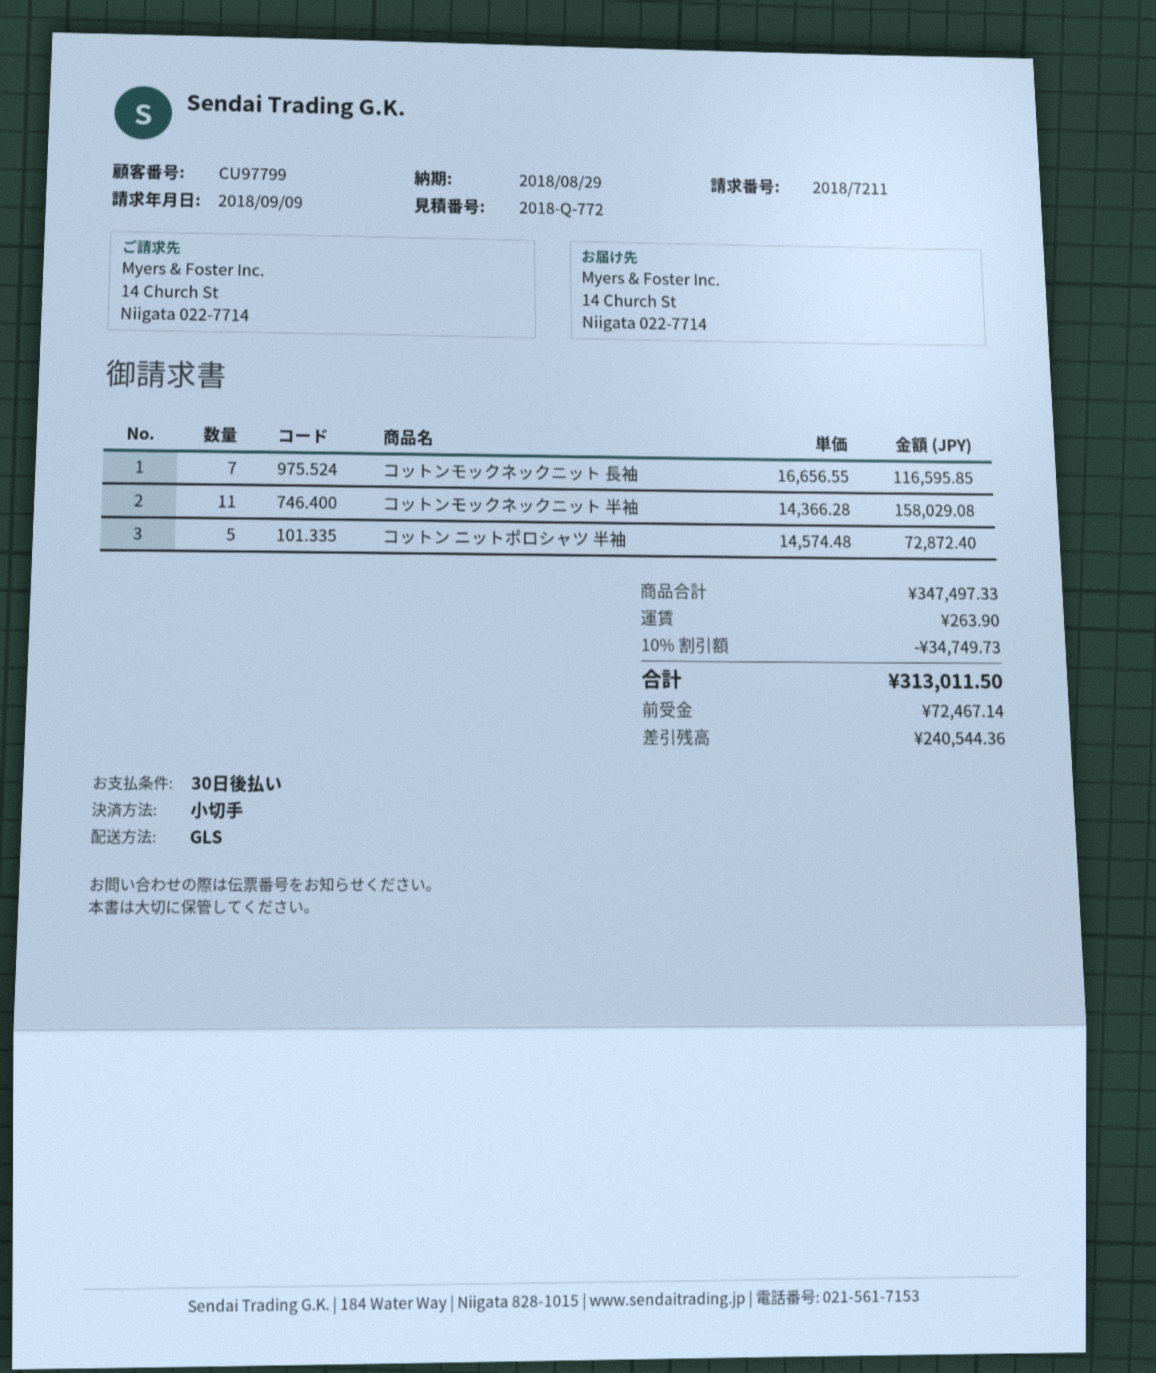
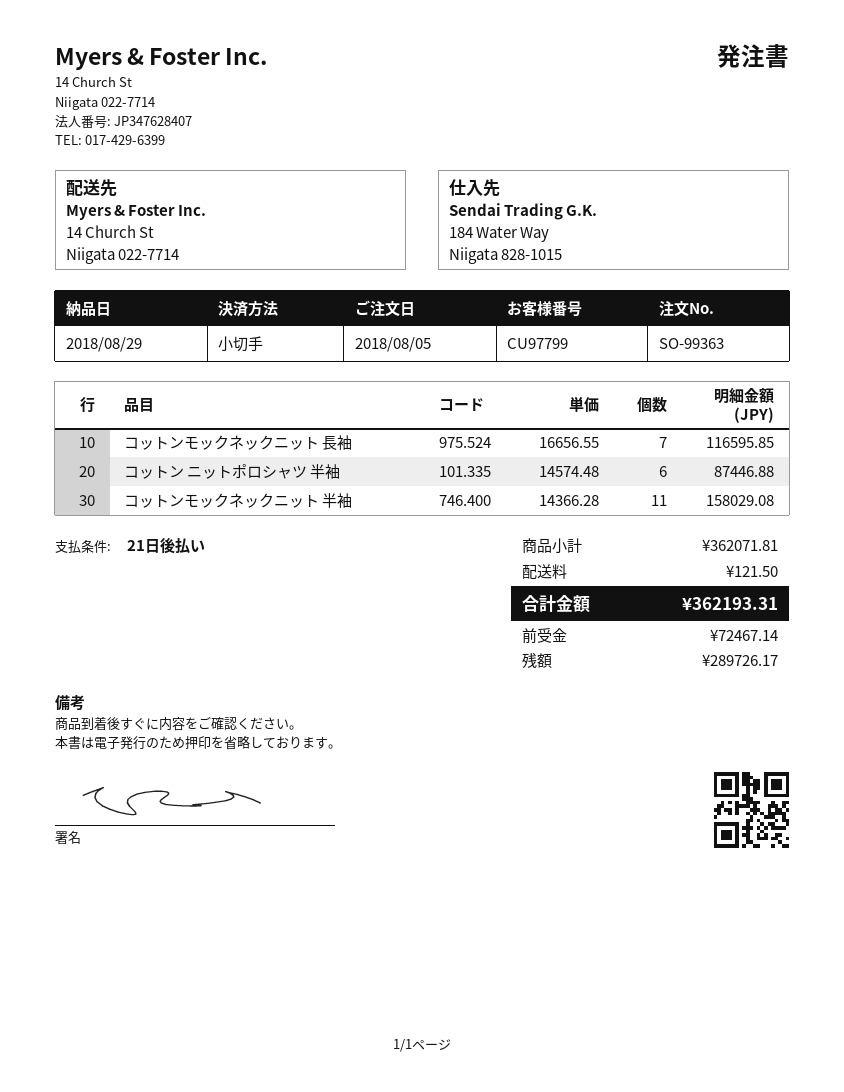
payment terms: 30 days -> 21 days
コットン ニットポロシャツ 半袖: 5 x 14574.48 = 72872.40 -> 6 x 14574.48 = 87446.88
subtotal: 347497.33 -> 362071.81
discount: 10% = 34749.73 -> none
shipping: 263.90 -> 121.50
total: 313011.50 -> 362193.31
balance: 240544.36 -> 289726.17

